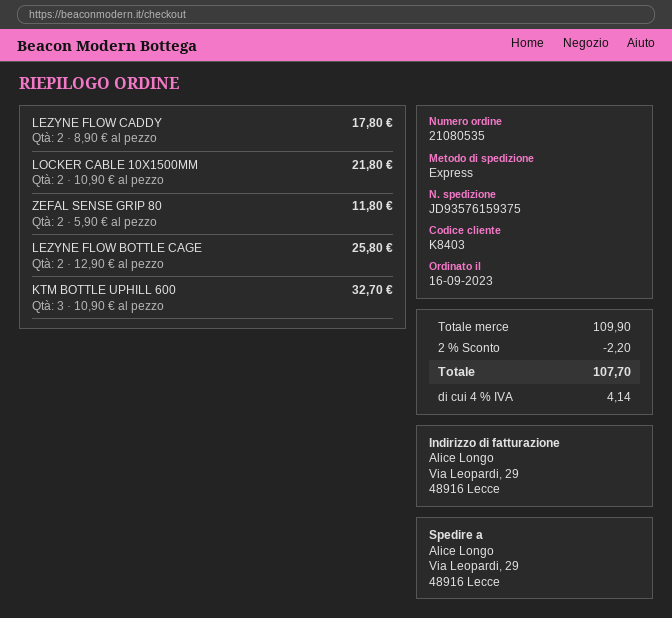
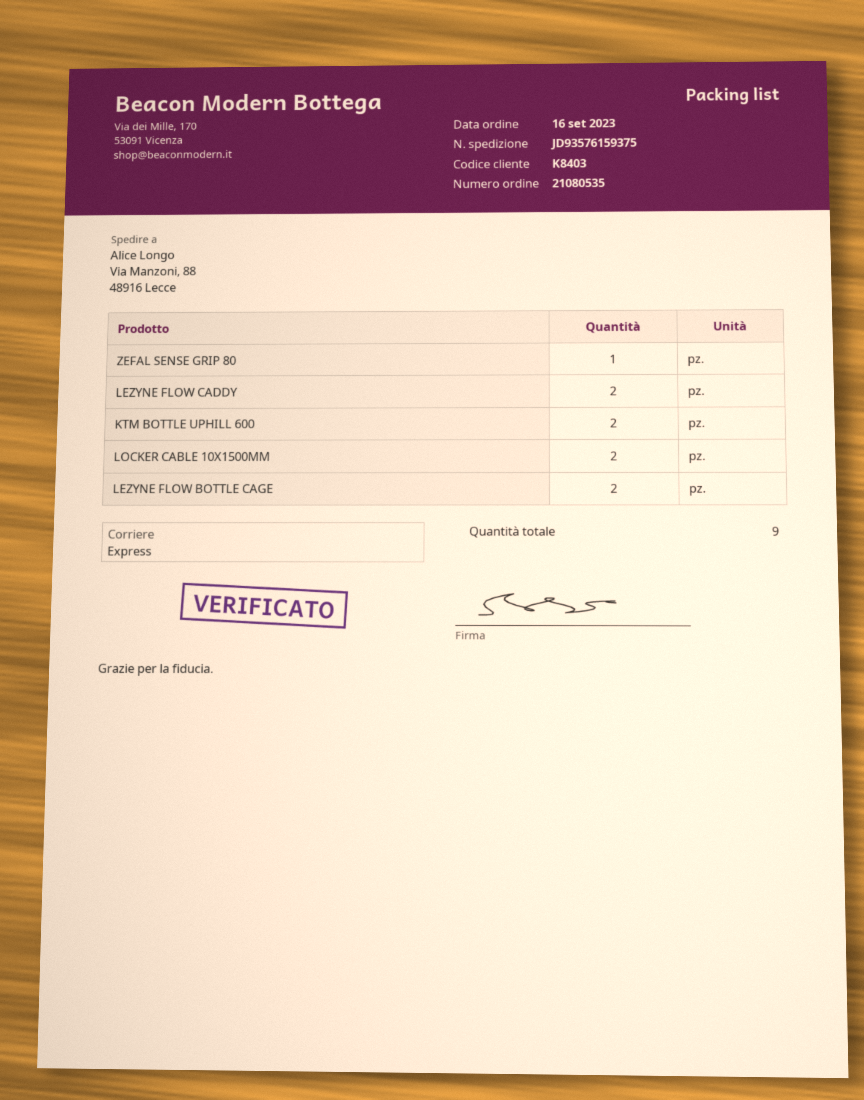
ship to: Via Leopardi, 29, 48916 Lecce -> Via Manzoni, 88, 48916 Lecce
ZEFAL SENSE GRIP 80: 2 -> 1
KTM BOTTLE UPHILL 600: 3 -> 2

